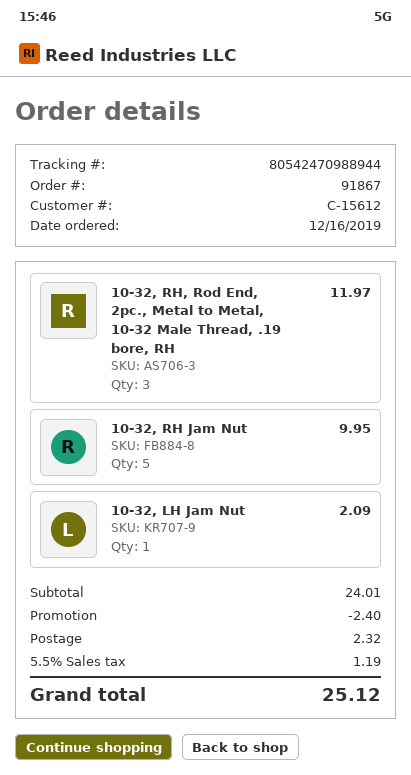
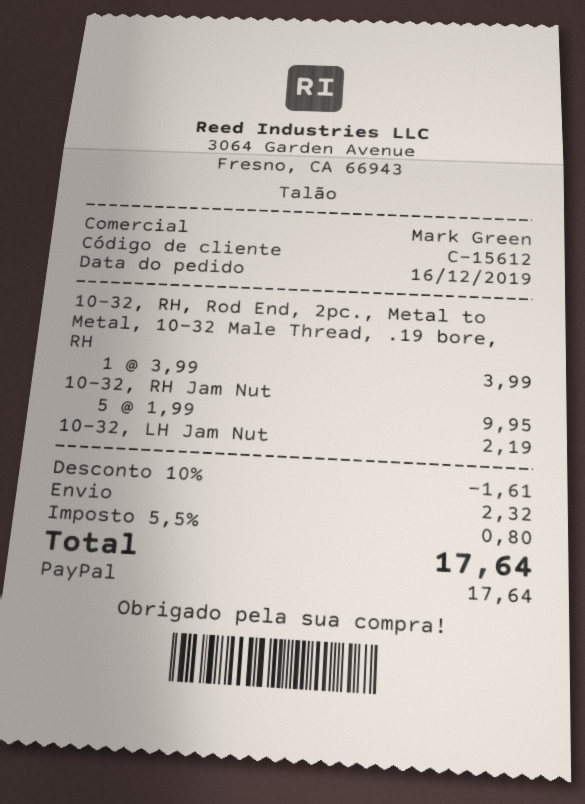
10-32, RH, Rod End, 2pc., Metal to Metal, 10-32 Male Thread, .19 bore, RH: 3 for 11.97 -> 1 for 3.99
10-32, LH Jam Nut: 1 for 2.09 -> 1 for 2.19
discount: 2.40 -> 1.61
tax: 5.5% = 1.19 -> 5.5% = 0.80
total: 25.12 -> 17.64

